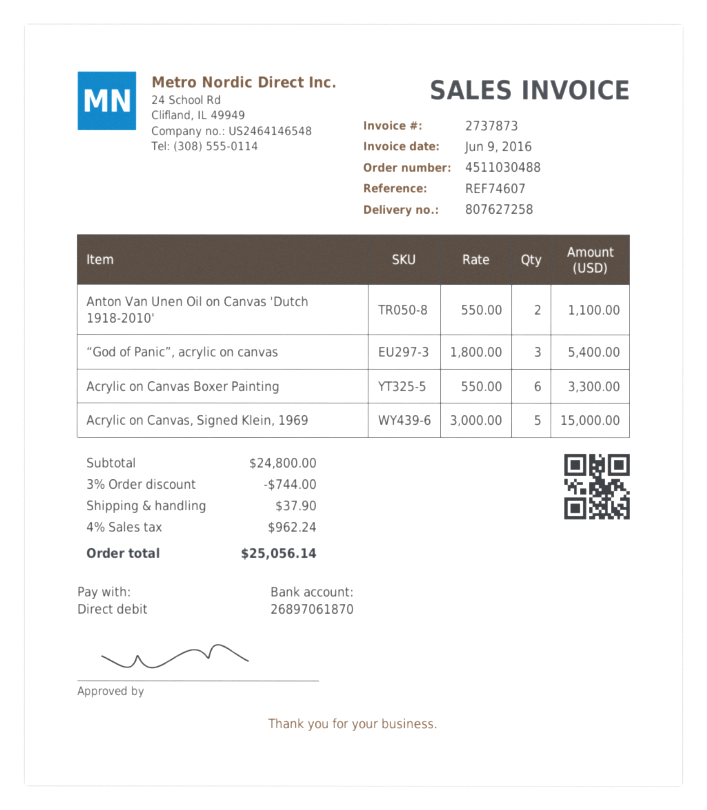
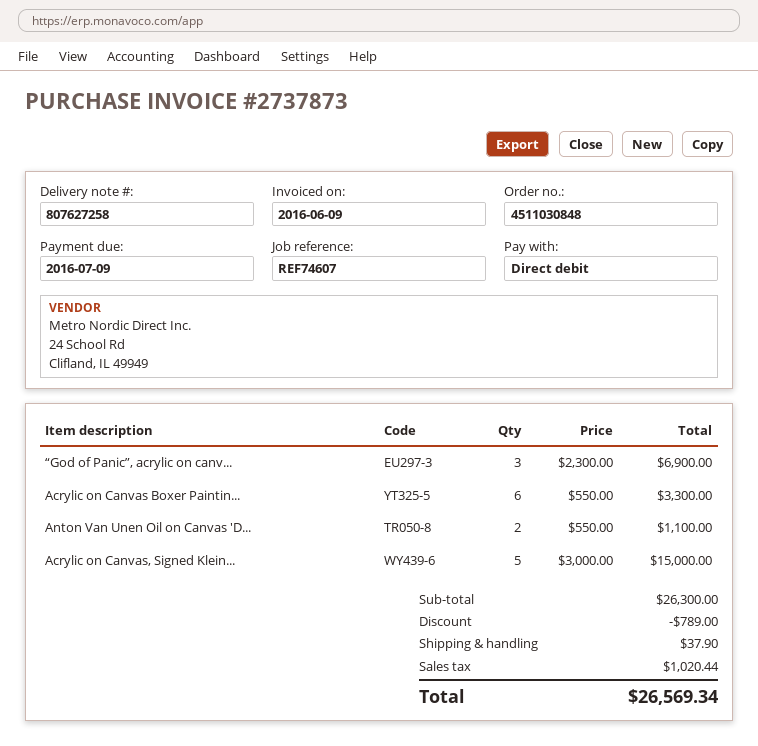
order number: 4511030488 -> 4511030848
“God of Panic”, acrylic on canvas: 3 x 1800.00 = 5400.00 -> 3 x 2300.00 = 6900.00
subtotal: 24800.00 -> 26300.00
discount: 744.00 -> 789.00
tax: 962.24 -> 1020.44
total: 25056.14 -> 26569.34

